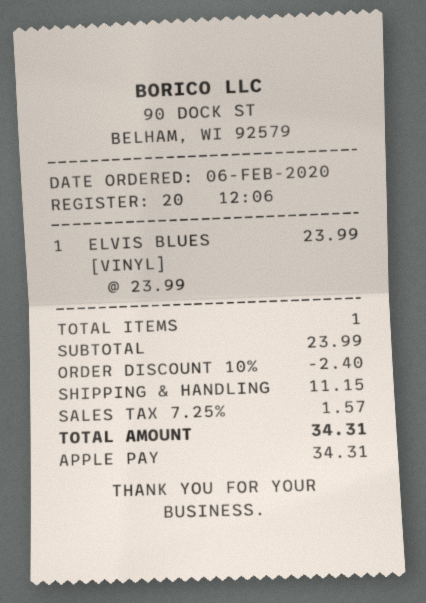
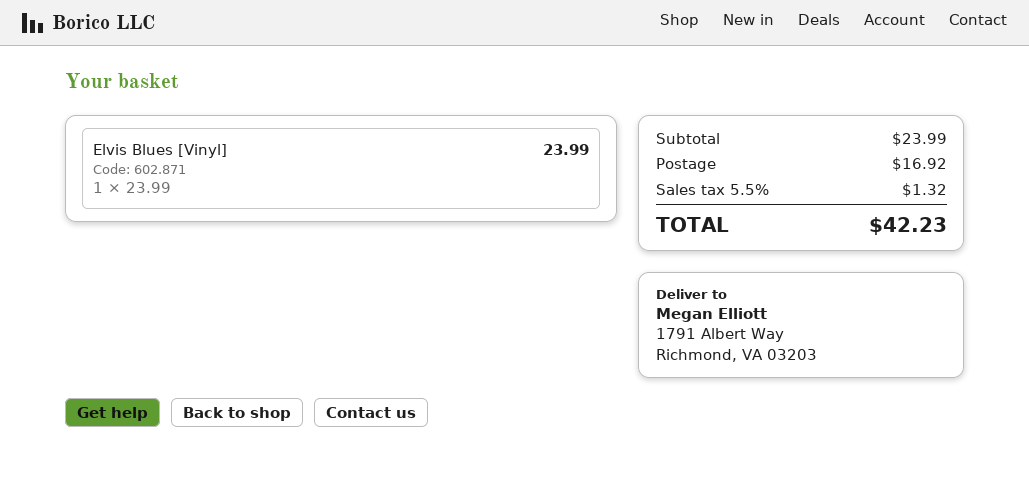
discount: 10% = 2.40 -> none
shipping: 11.15 -> 16.92
tax: 7.25% = 1.57 -> 5.5% = 1.32
total: 34.31 -> 42.23

